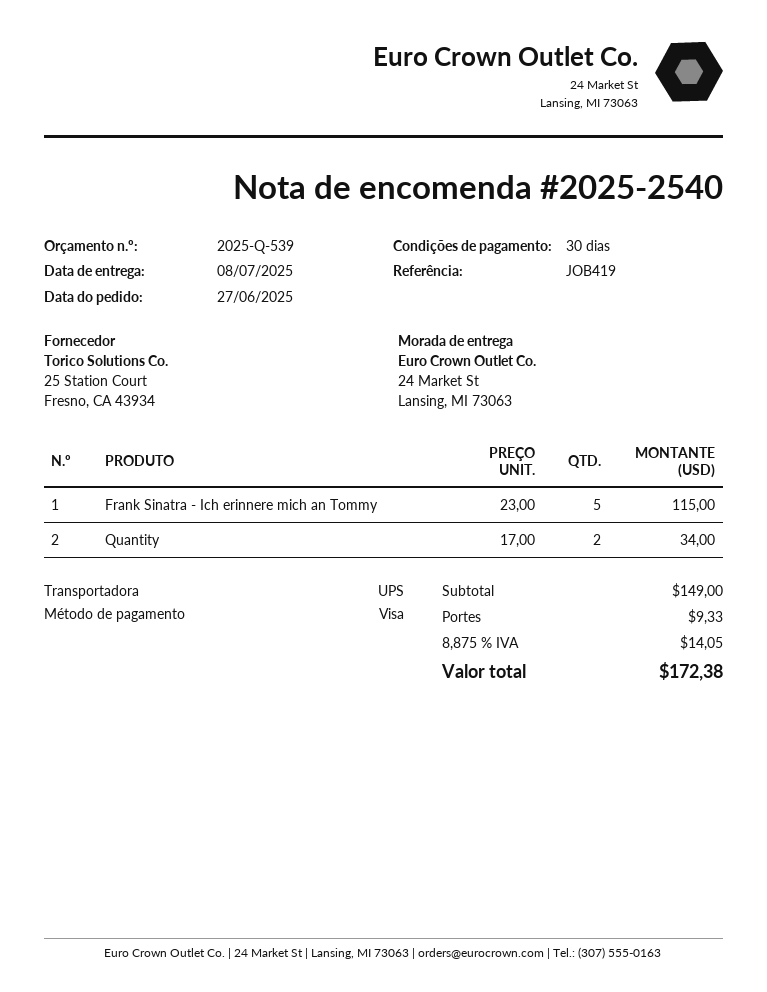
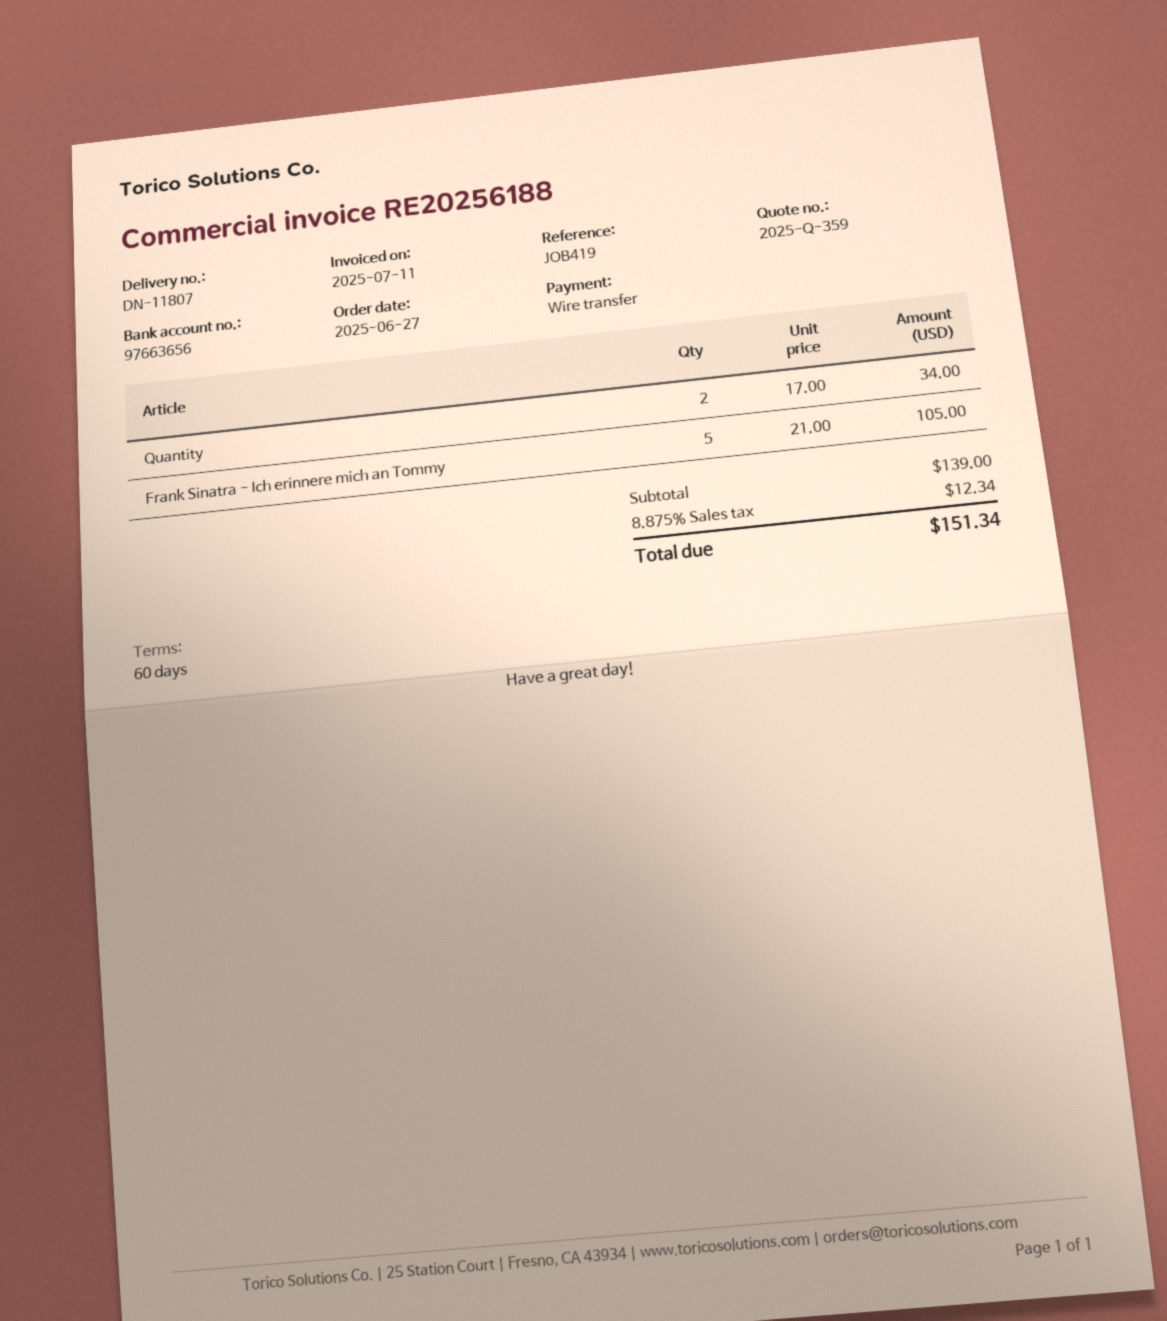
quote number: 2025-Q-539 -> 2025-Q-359
payment terms: 30 days -> 60 days
payment method: Visa -> bank transfer
Frank Sinatra - Ich erinnere mich an Tommy: 5 x 23.00 = 115.00 -> 5 x 21.00 = 105.00
subtotal: 149.00 -> 139.00
shipping: 9.33 -> none
tax: 8.875% = 14.05 -> 8.875% = 12.34
total: 172.38 -> 151.34

